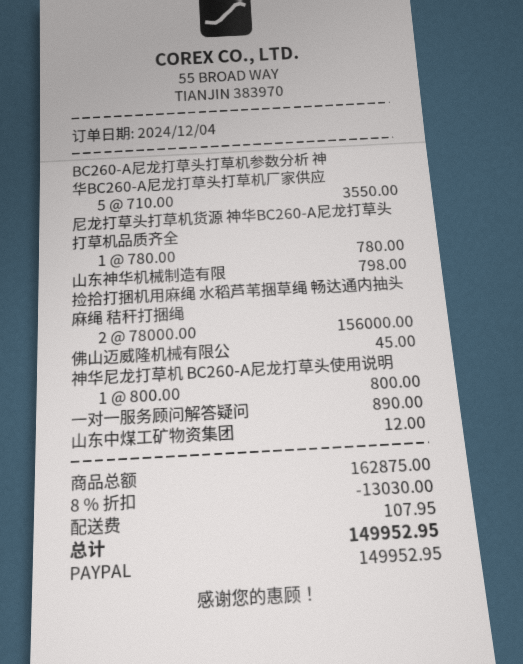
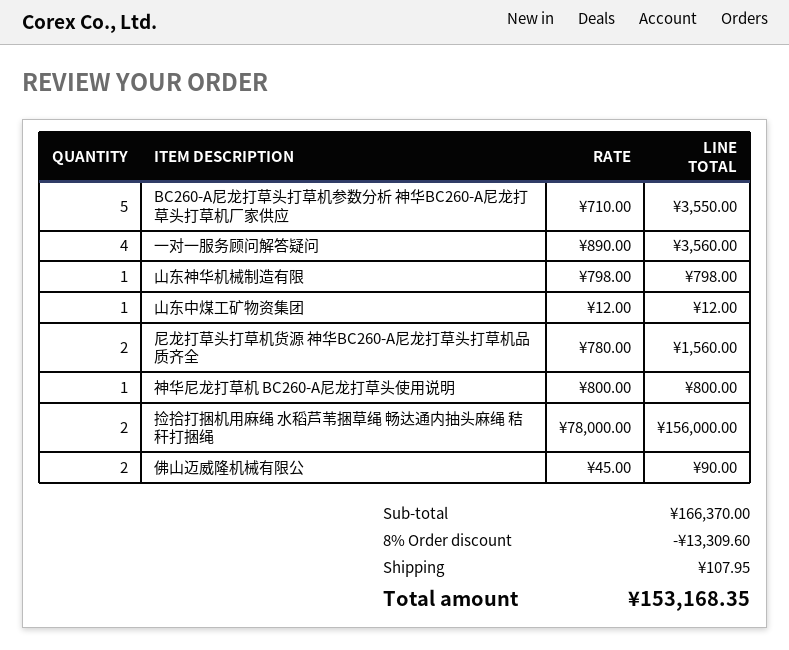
尼龙打草头打草机货源 神华BC260-A尼龙打草头打草机品质齐全: 1 x 780.00 = 780.00 -> 2 x 780.00 = 1560.00
佛山迈威隆机械有限公: 1 x 45.00 = 45.00 -> 2 x 45.00 = 90.00
一对一服务顾问解答疑问: 1 x 890.00 = 890.00 -> 4 x 890.00 = 3560.00
subtotal: 162875.00 -> 166370.00
discount: 8% = 13030.00 -> 8% = 13309.60
total: 149952.95 -> 153168.35

